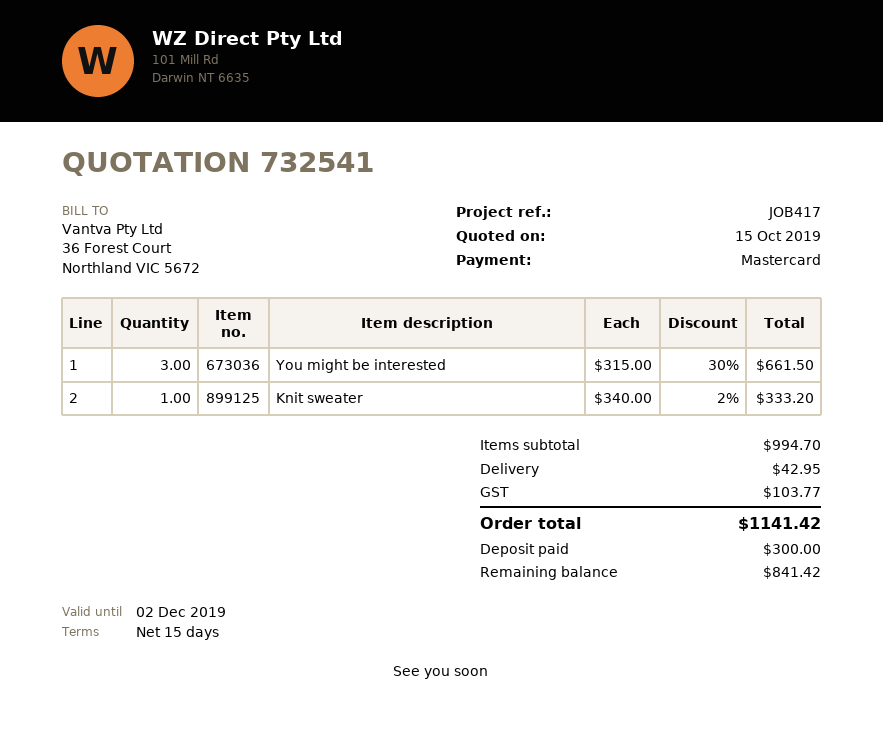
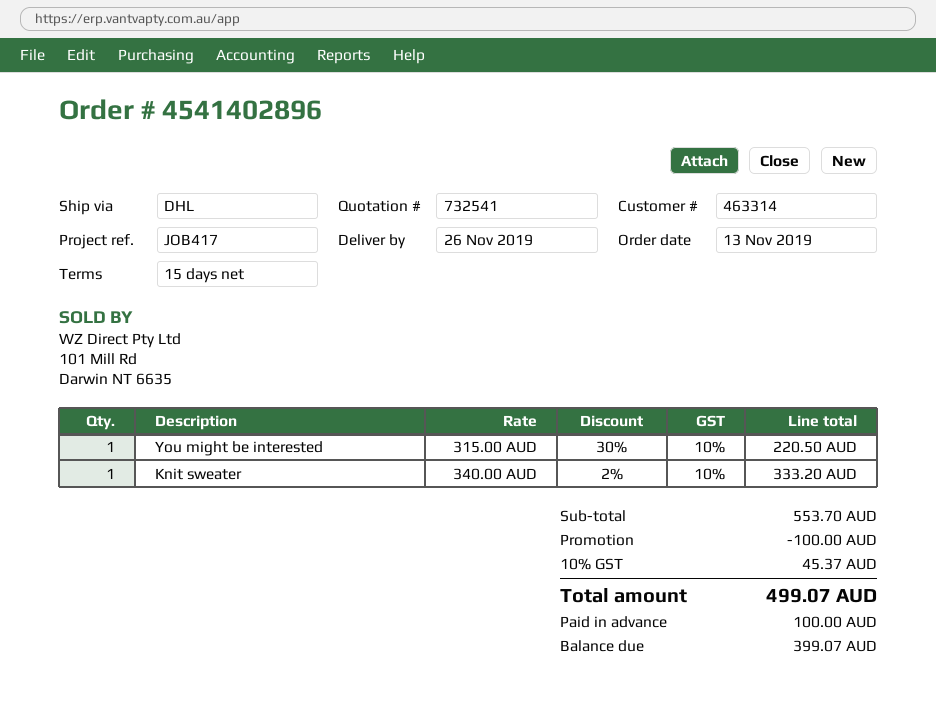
You might be interested: 3 x 315.00 - 30% = 661.50 -> 1 x 315.00 - 30% = 220.50
subtotal: 994.70 -> 553.70
discount: none -> 100.00
shipping: 42.95 -> none
tax: 103.77 -> 45.37
total: 1141.42 -> 499.07
deposit: 300.00 -> 100.00
balance: 841.42 -> 399.07

